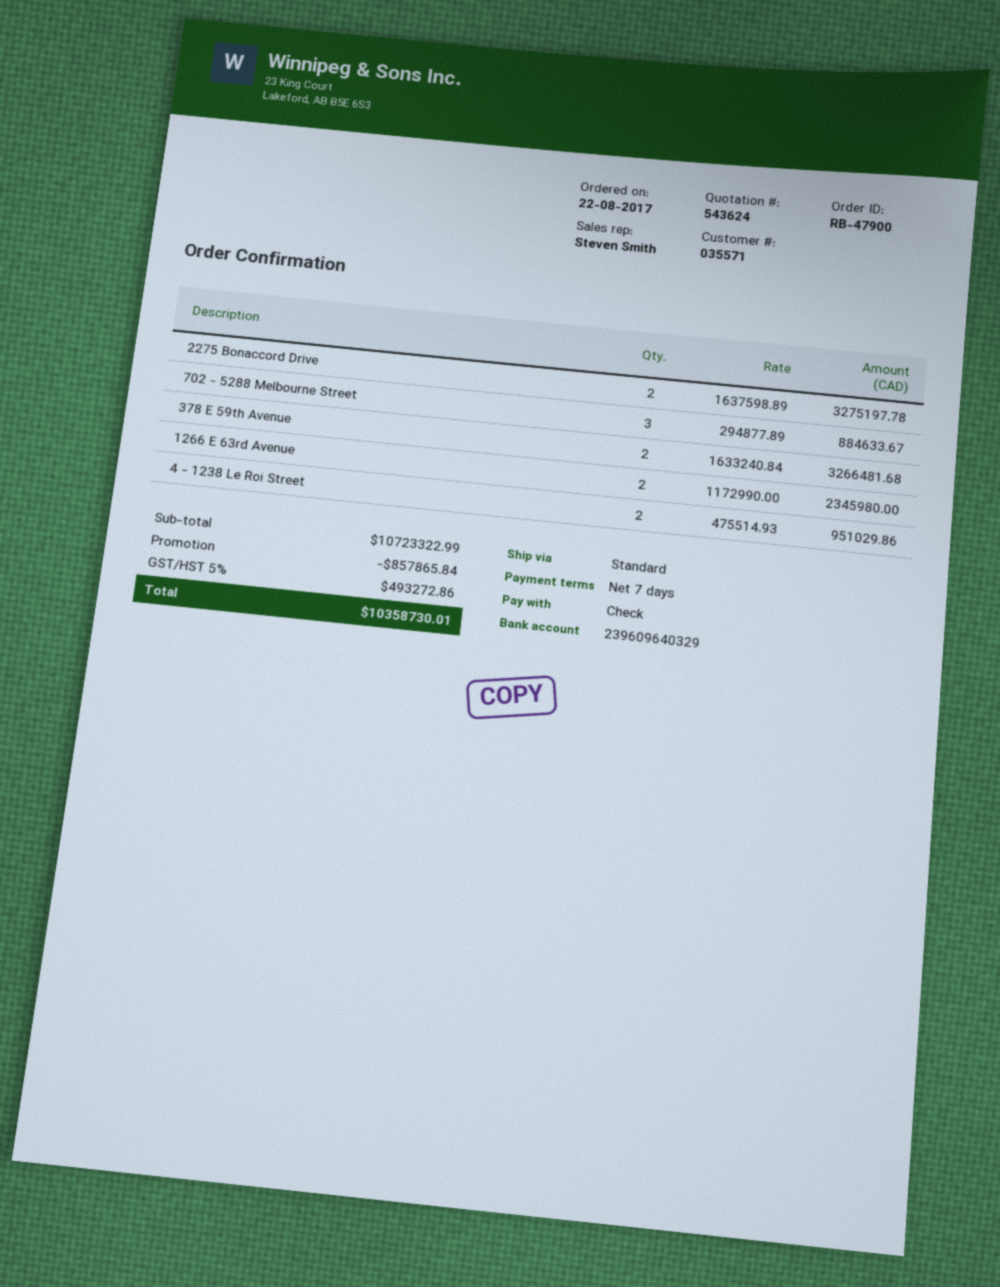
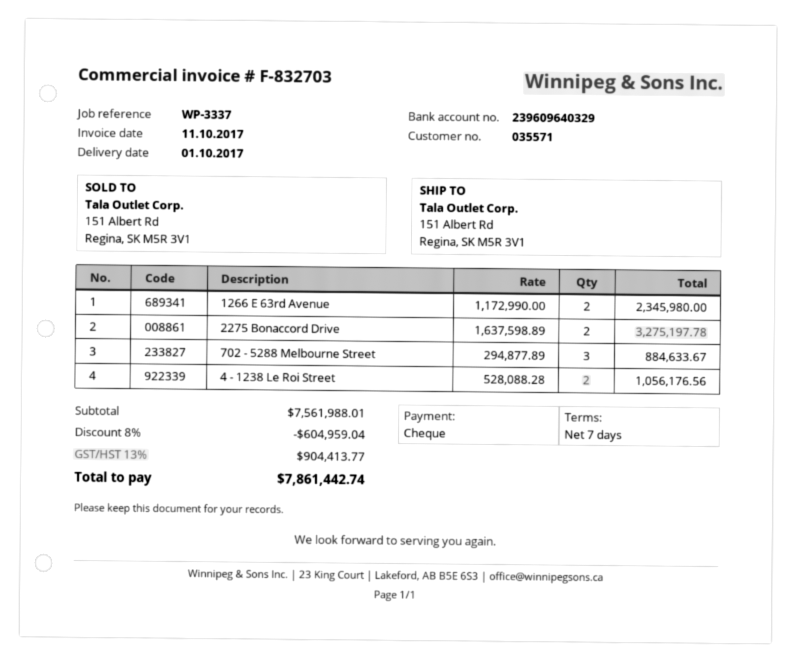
378 E 59th Avenue: 2 x 1633240.84 = 3266481.68 -> none
4 - 1238 Le Roi Street: 2 x 475514.93 = 951029.86 -> 2 x 528088.28 = 1056176.56
subtotal: 10723322.99 -> 7561988.01
discount: 857865.84 -> 604959.04
tax: 5% = 493272.86 -> 13% = 904413.77
total: 10358730.01 -> 7861442.74

